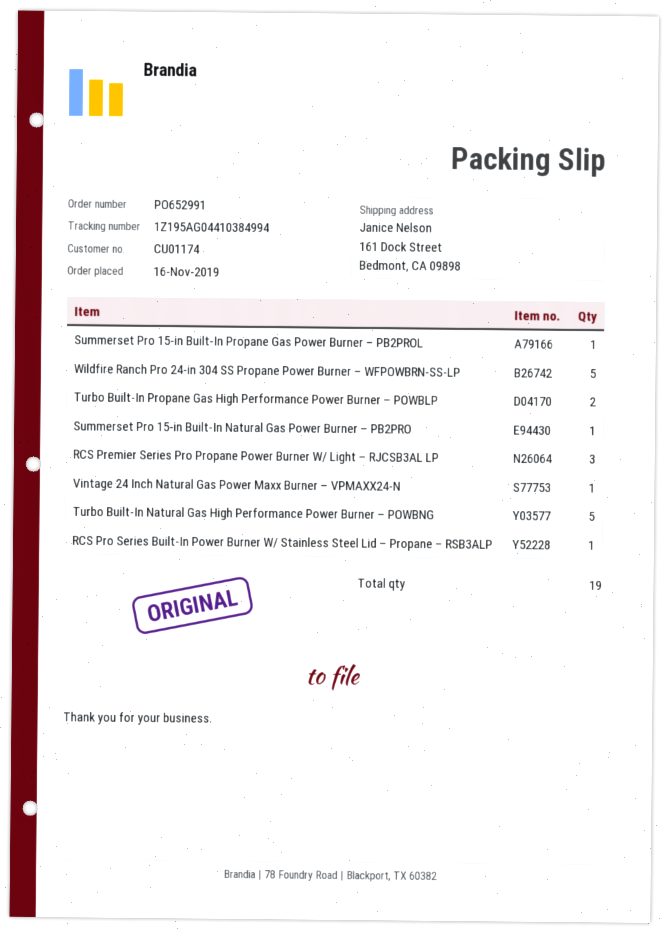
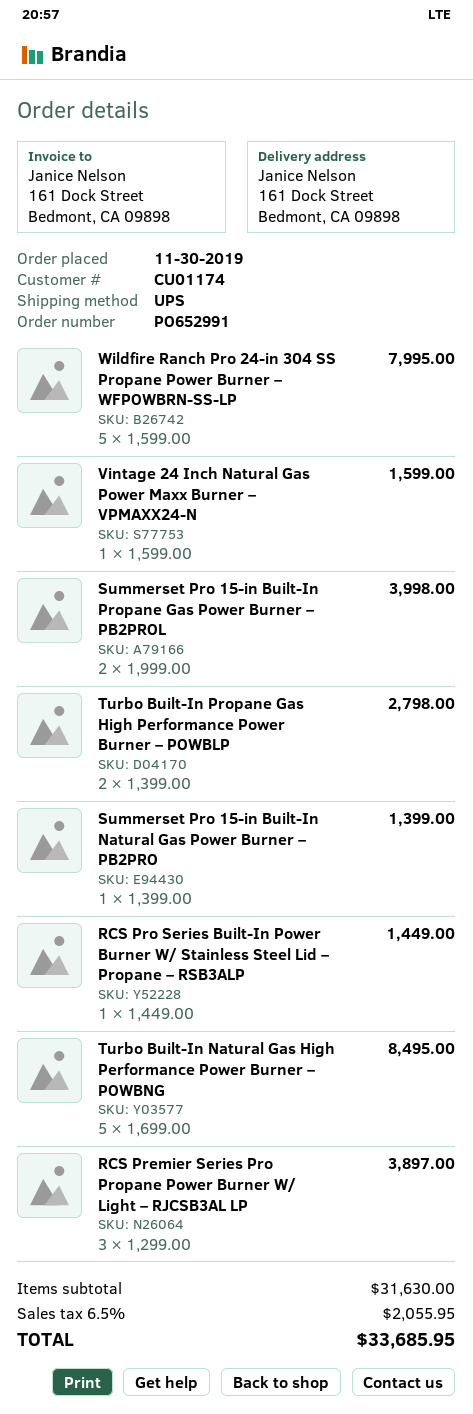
order date: 2019-11-16 -> 2019-11-30
Summerset Pro 15-in Built-In Propane Gas Power Burner – PB2PROL: 1 -> 2

